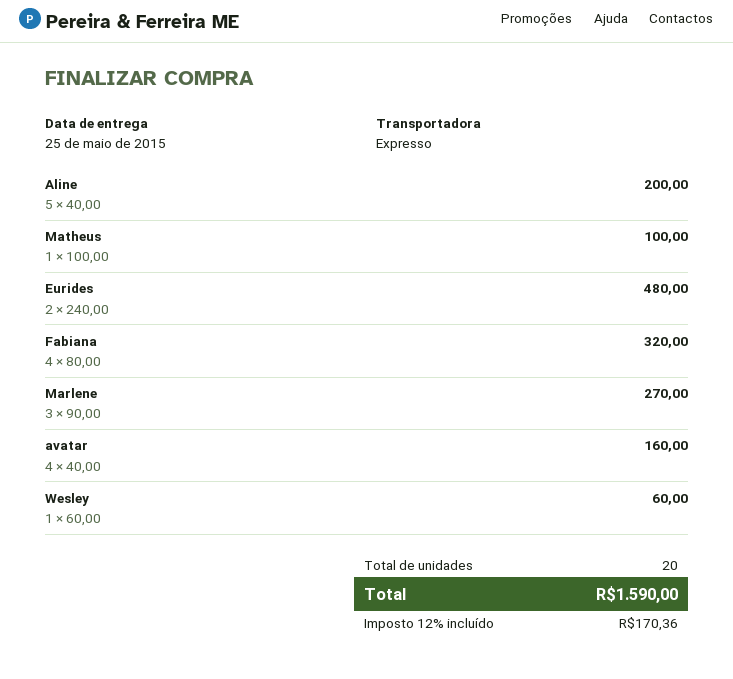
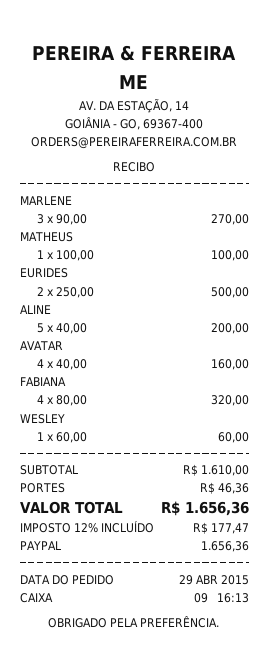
Eurides: 2 x 240.00 = 480.00 -> 2 x 250.00 = 500.00
shipping: none -> 46.36
tax: 12% = 170.36 -> 12% = 177.47
total: 1590.00 -> 1656.36

